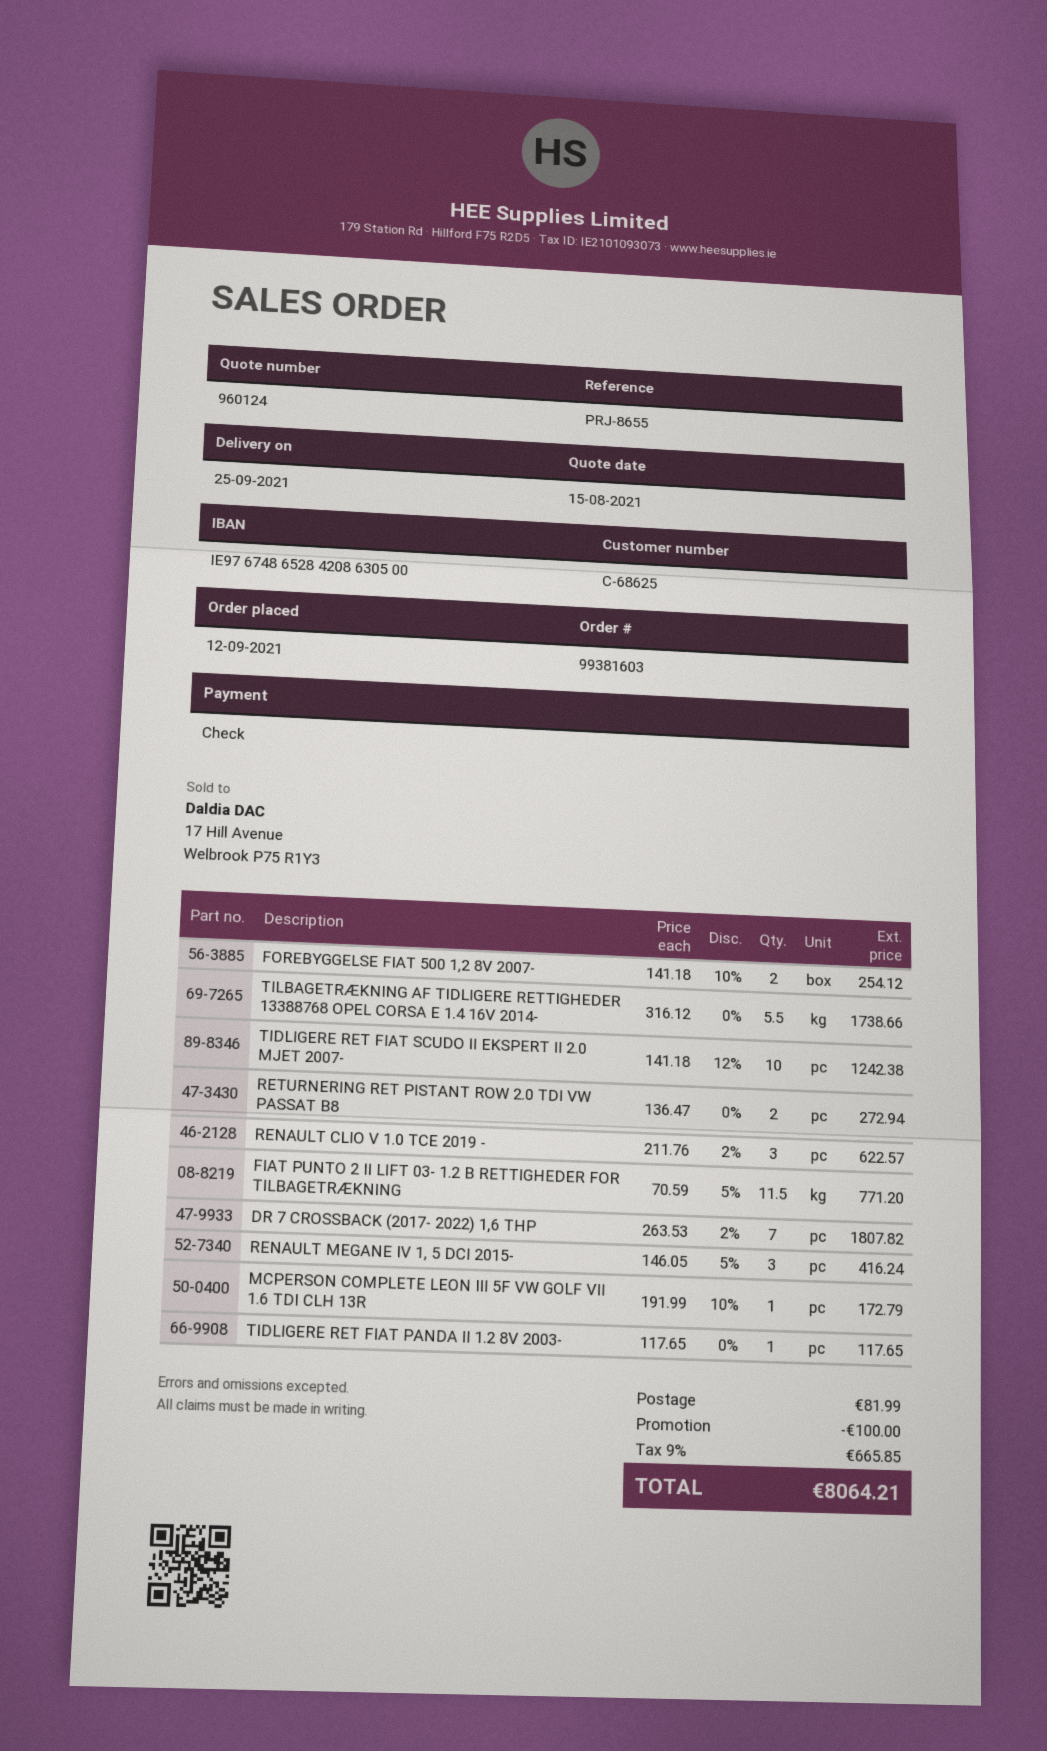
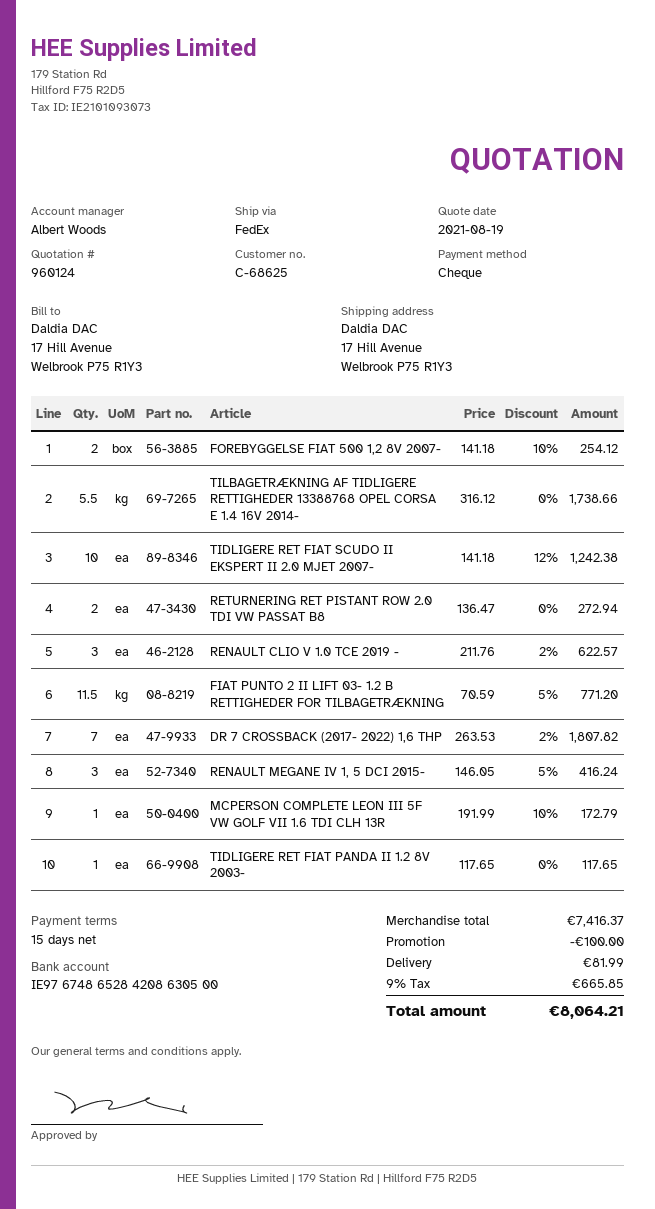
quote date: 2021-08-15 -> 2021-08-19

